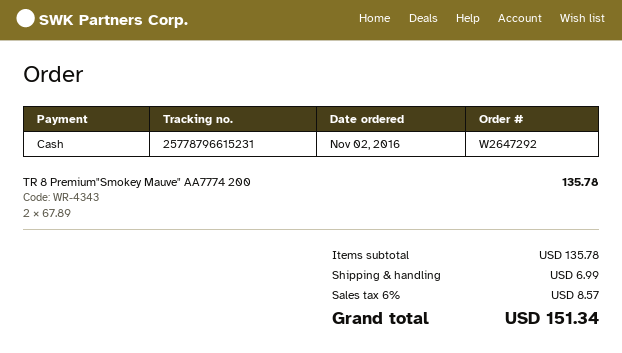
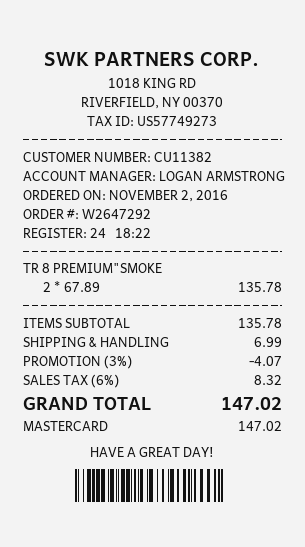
payment method: cash -> Mastercard
discount: none -> 3% = 4.07
tax: 6% = 8.57 -> 6% = 8.32
total: 151.34 -> 147.02

